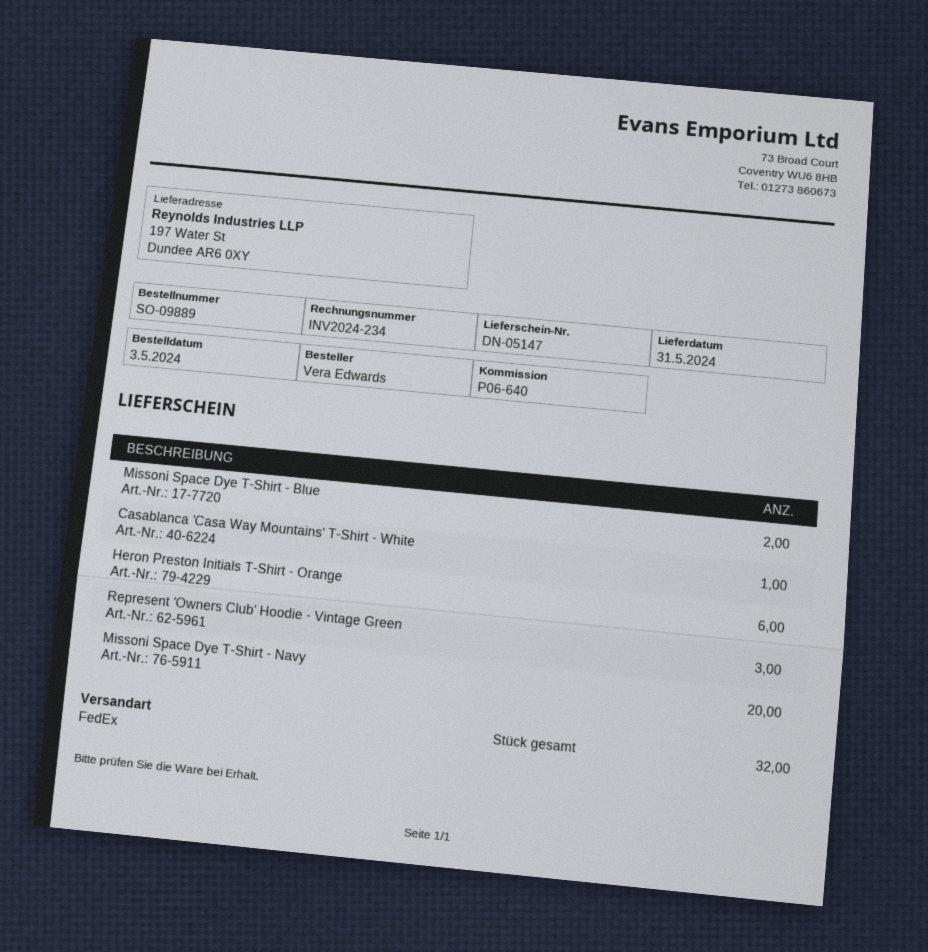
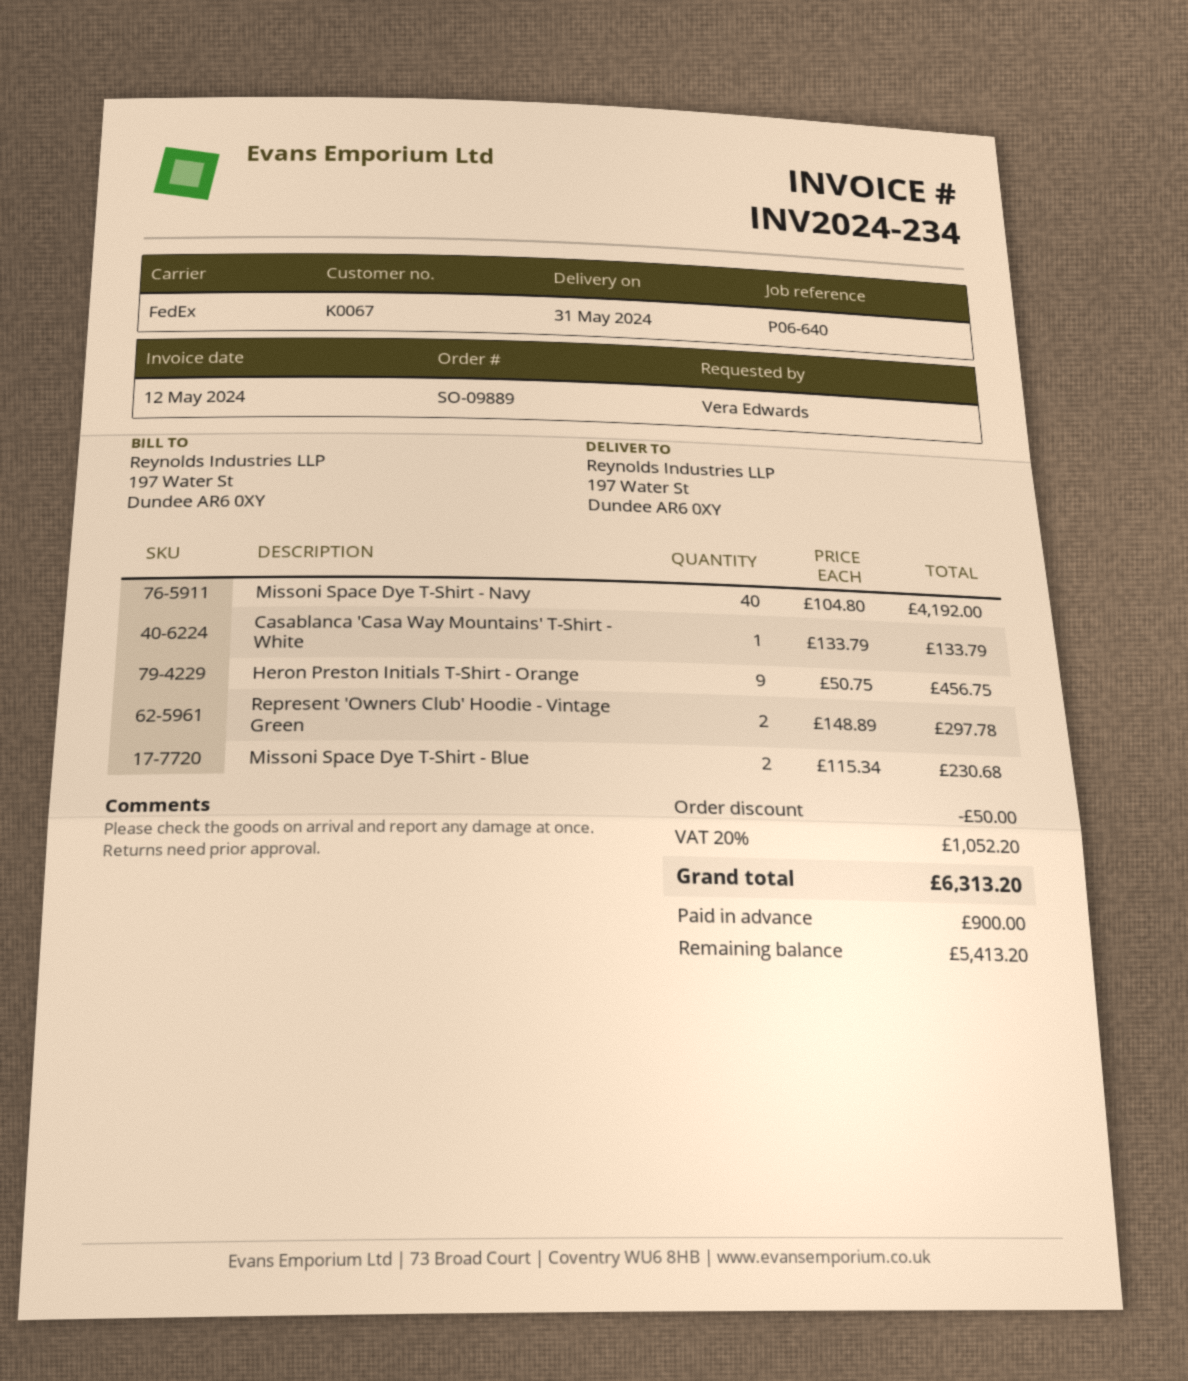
Heron Preston Initials T-Shirt - Orange: 6 -> 9
Represent 'Owners Club' Hoodie - Vintage Green: 3 -> 2
Missoni Space Dye T-Shirt - Navy: 20 -> 40

